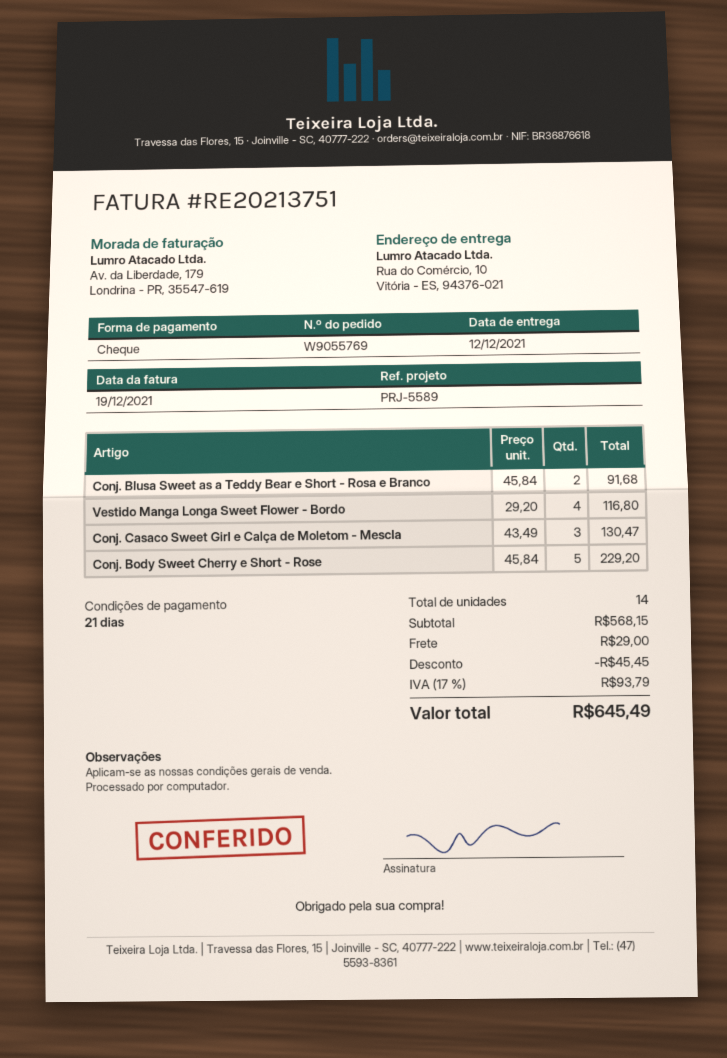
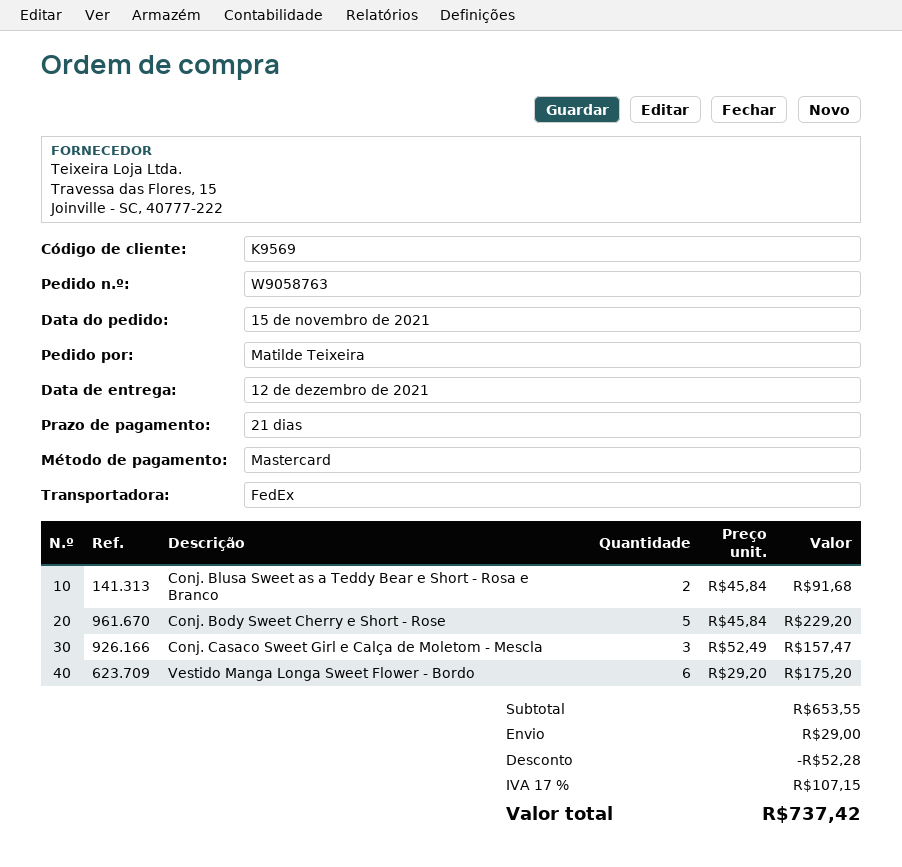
order number: W9055769 -> W9058763
payment method: cheque -> Mastercard
Vestido Manga Longa Sweet Flower - Bordo: 4 x 29.20 = 116.80 -> 6 x 29.20 = 175.20
Conj. Casaco Sweet Girl e Calça de Moletom - Mescla: 3 x 43.49 = 130.47 -> 3 x 52.49 = 157.47
subtotal: 568.15 -> 653.55
discount: 45.45 -> 52.28
tax: 17% = 93.79 -> 17% = 107.15
total: 645.49 -> 737.42

